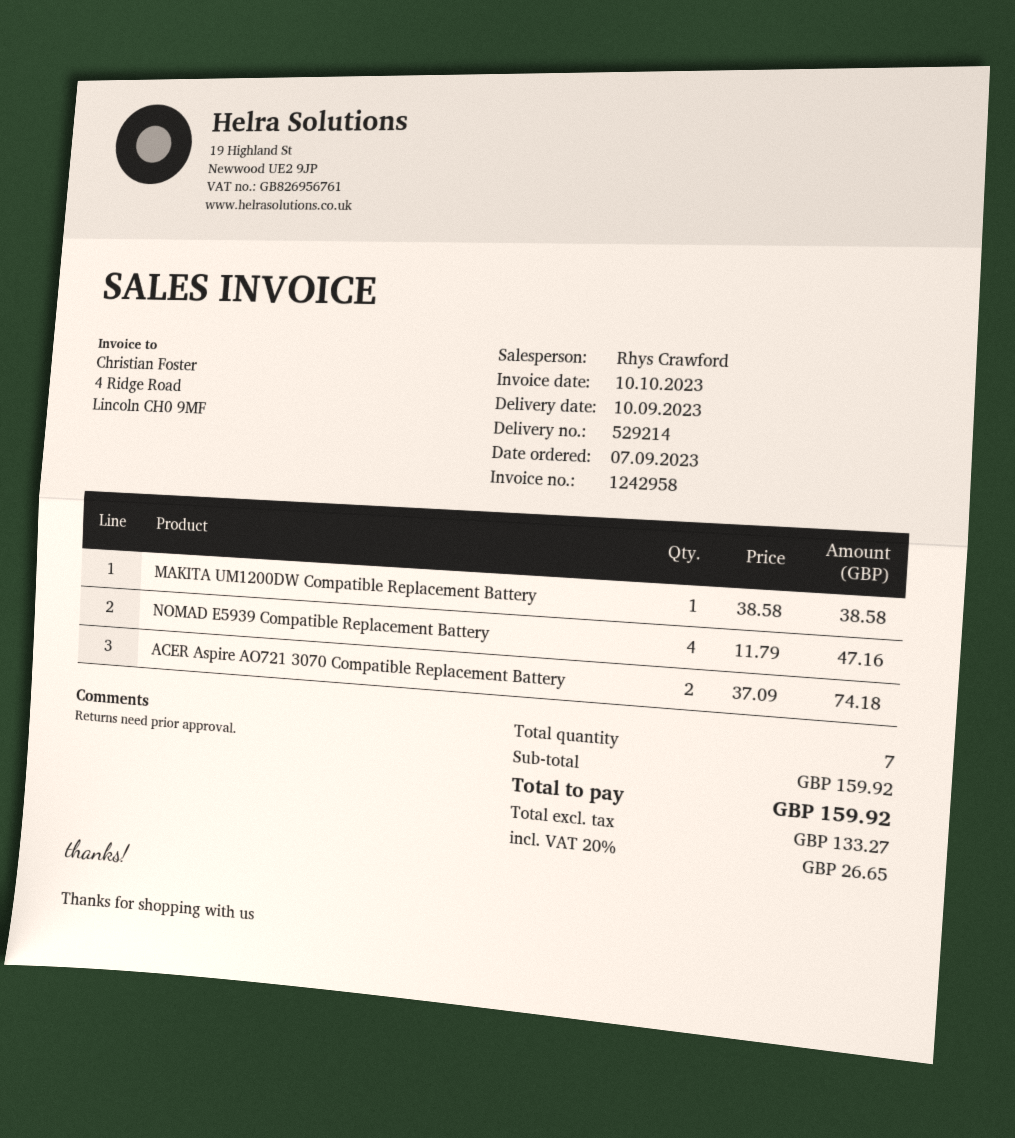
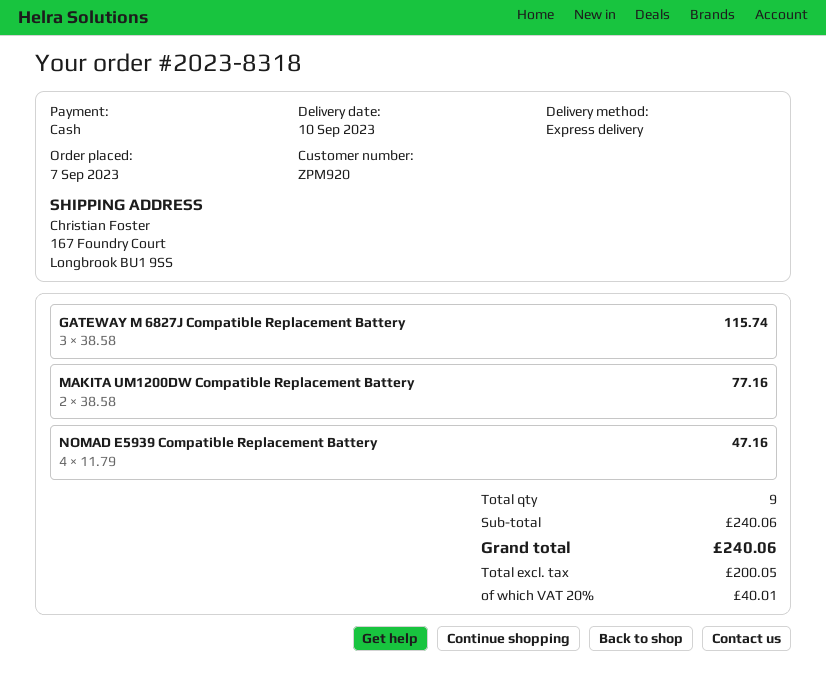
MAKITA UM1200DW Compatible Replacement Battery: 1 x 38.58 = 38.58 -> 2 x 38.58 = 77.16
ACER Aspire AO721 3070 Compatible Replacement Battery: 2 x 37.09 = 74.18 -> none
GATEWAY M 6827J Compatible Replacement Battery: none -> 3 x 38.58 = 115.74
total quantity: 7 -> 9
subtotal: 159.92 -> 240.06
net: 133.27 -> 200.05
tax: 20% = 26.65 -> 20% = 40.01
total: 159.92 -> 240.06

